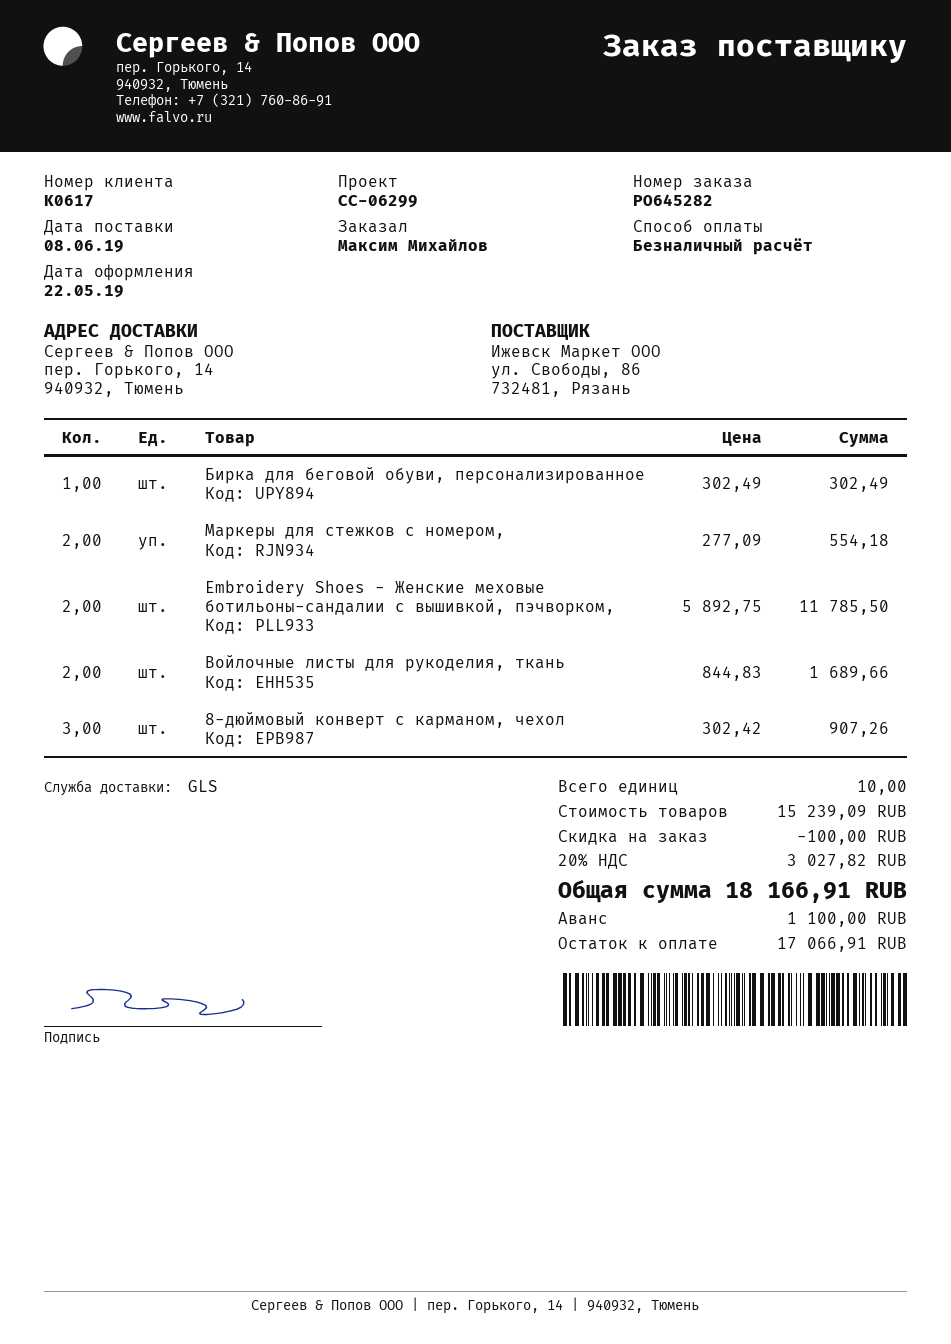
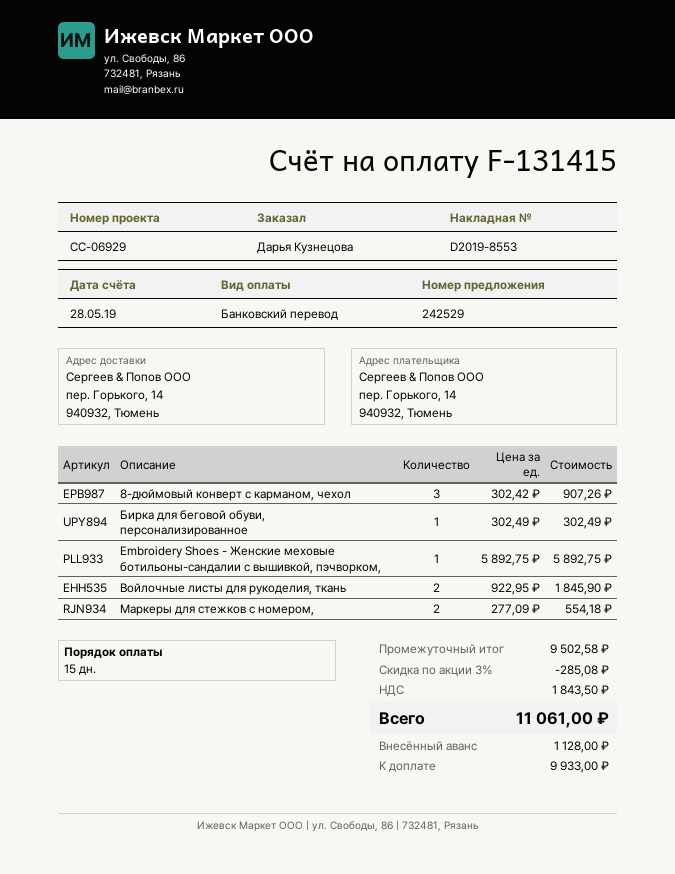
reference: CC-06299 -> CC-06929
ordered by: Максим Михайлов -> Дарья Кузнецова
Embroidery Shoes - Женские меховые ботильоны-сандалии с вышивкой, пэчворком,: 2 x 5892.75 = 11785.50 -> 1 x 5892.75 = 5892.75
Войлочные листы для рукоделия, ткань: 2 x 844.83 = 1689.66 -> 2 x 922.95 = 1845.90
subtotal: 15239.09 -> 9502.58
discount: 100.00 -> 285.08
tax: 3027.82 -> 1843.50
total: 18166.91 -> 11061.00
deposit: 1100.00 -> 1128.00
balance: 17066.91 -> 9933.00

